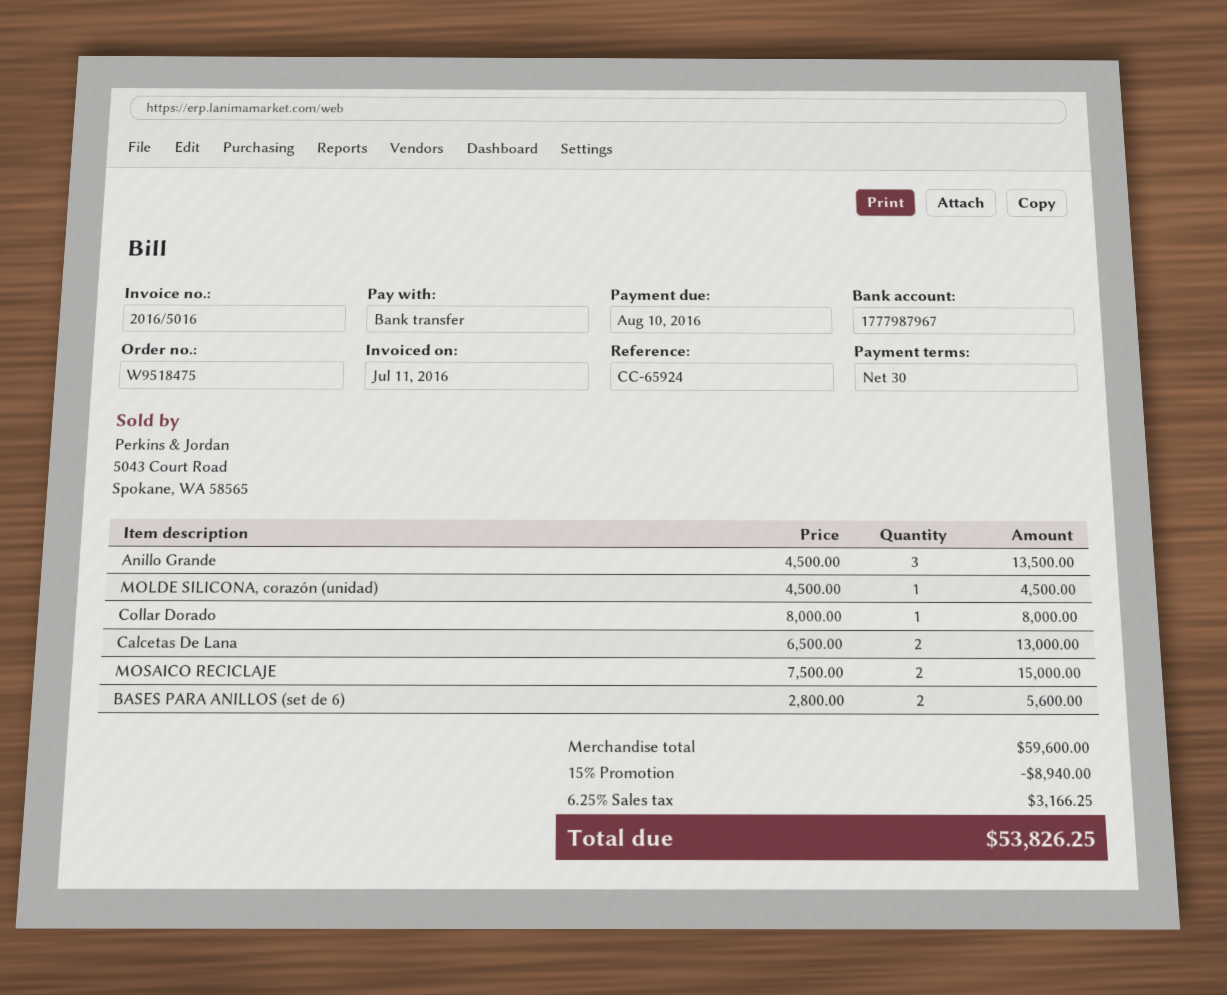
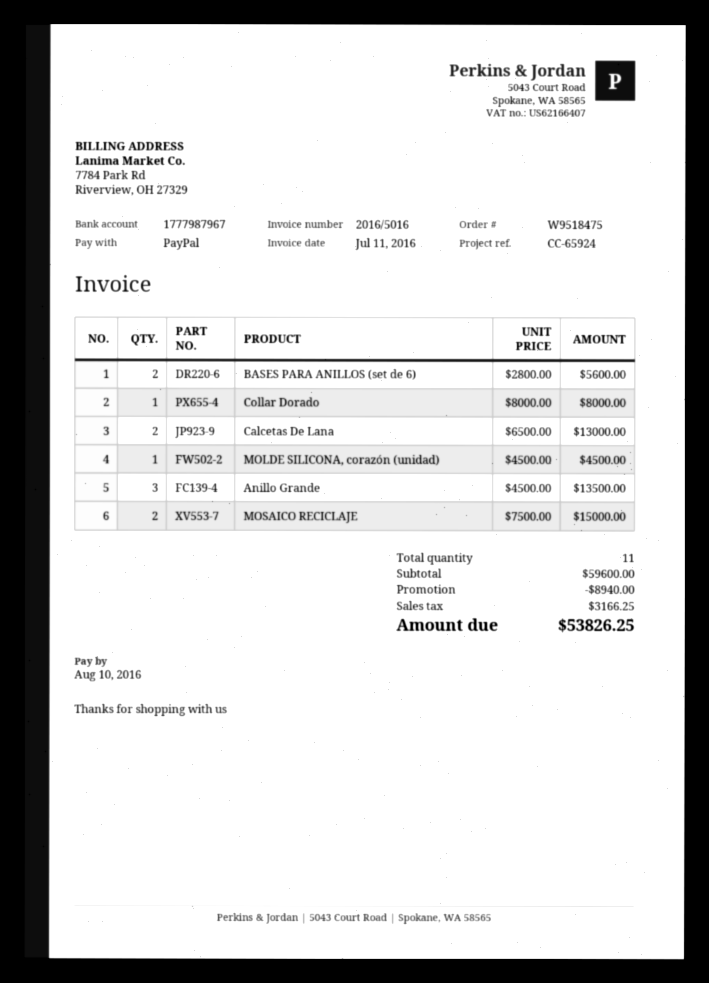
payment method: bank transfer -> PayPal

